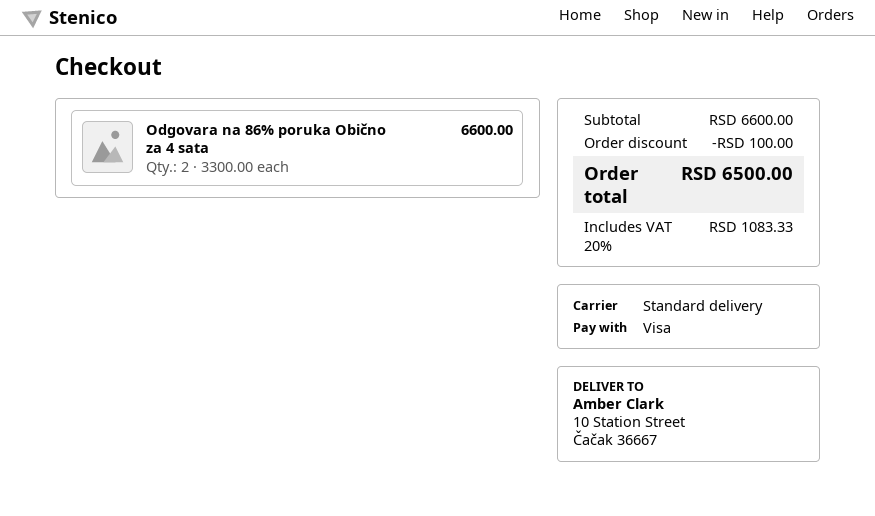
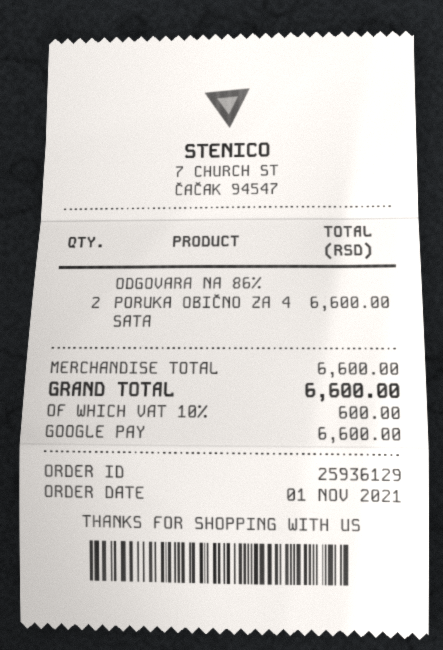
payment method: Visa -> Google Pay
discount: 100.00 -> none
tax: 20% = 1083.33 -> 10% = 600.00
total: 6500.00 -> 6600.00

